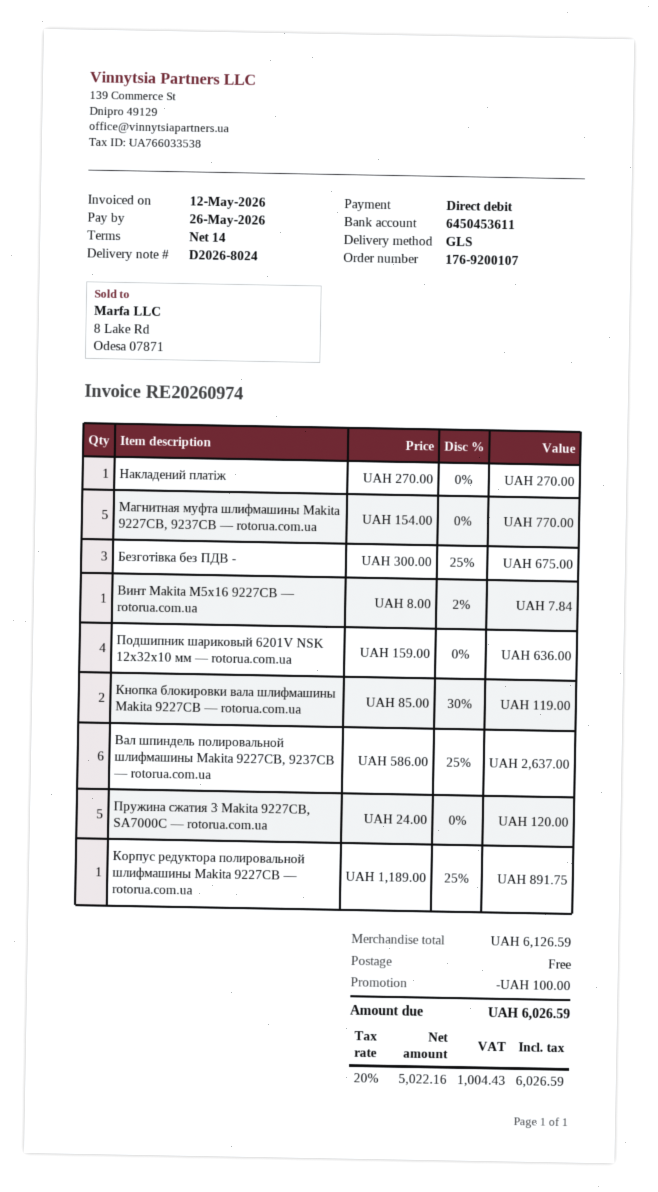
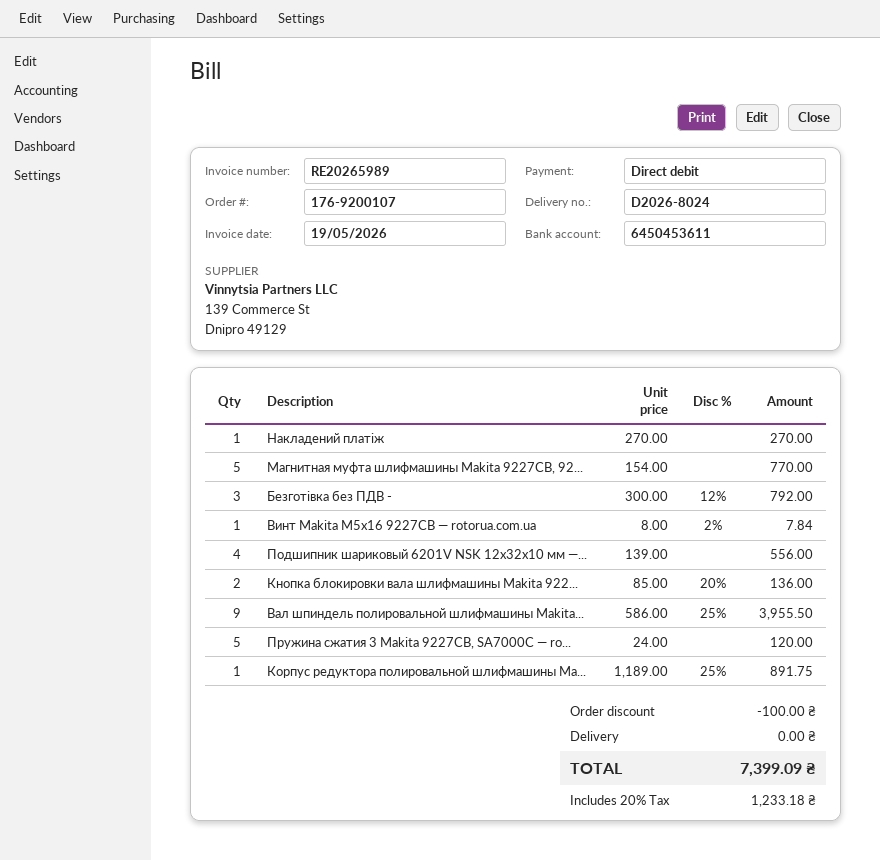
invoice number: RE20260974 -> RE20265989
invoice date: 2026-05-12 -> 2026-05-19
Безготівка без ПДВ -: 3 x 300.00 - 25% = 675.00 -> 3 x 300.00 - 12% = 792.00
Подшипник шариковый 6201V NSK 12х32х10 мм — rotorua.com.ua: 4 x 159.00 = 636.00 -> 4 x 139.00 = 556.00
Кнопка блокировки вала шлифмашины Makita 9227CB — rotorua.com.ua: 2 x 85.00 - 30% = 119.00 -> 2 x 85.00 - 20% = 136.00
Вал шпиндель полировальной шлифмашины Makita 9227CB, 9237CB — rotorua.com.ua: 6 x 586.00 - 25% = 2637.00 -> 9 x 586.00 - 25% = 3955.50
tax: 20% = 1004.43 -> 20% = 1233.18
total: 6026.59 -> 7399.09

